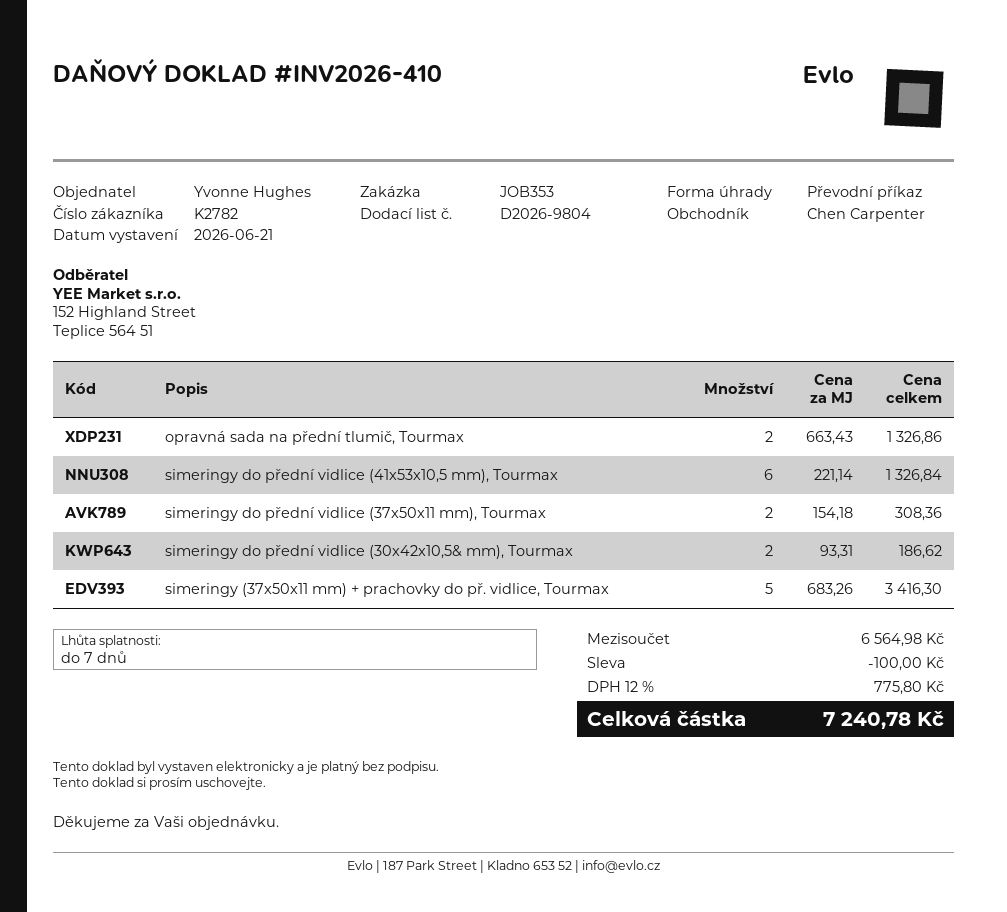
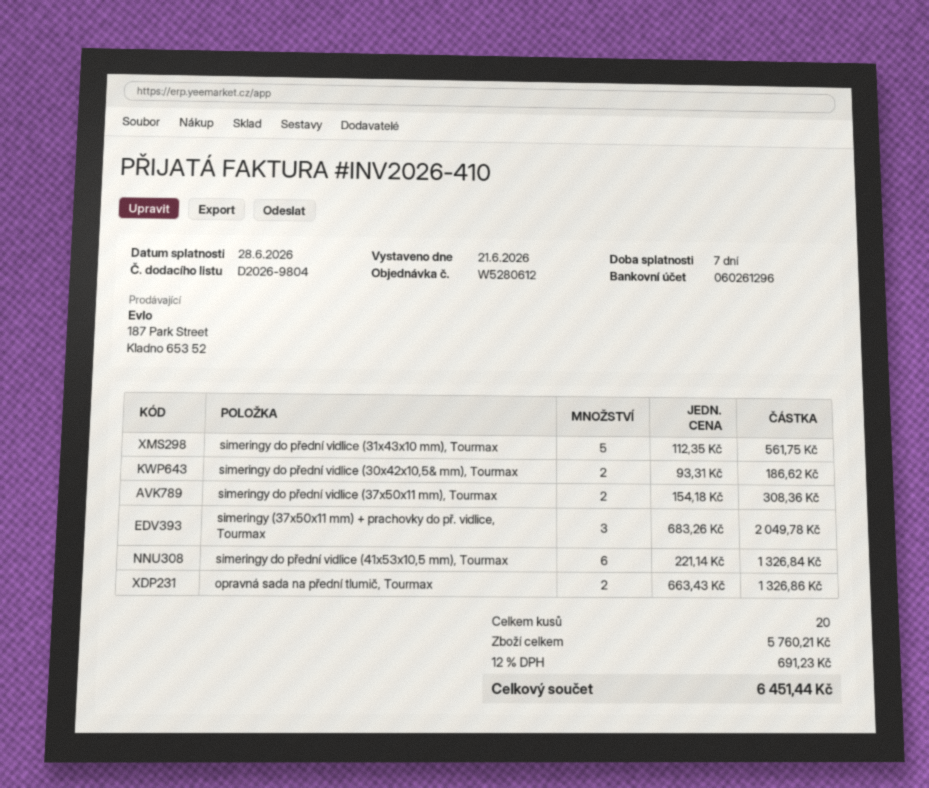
simeringy (37x50x11 mm) + prachovky do př. vidlice, Tourmax: 5 x 683.26 = 3416.30 -> 3 x 683.26 = 2049.78
simeringy do přední vidlice (31x43x10 mm), Tourmax: none -> 5 x 112.35 = 561.75
subtotal: 6564.98 -> 5760.21
discount: 100.00 -> none
tax: 12% = 775.80 -> 12% = 691.23
total: 7240.78 -> 6451.44

